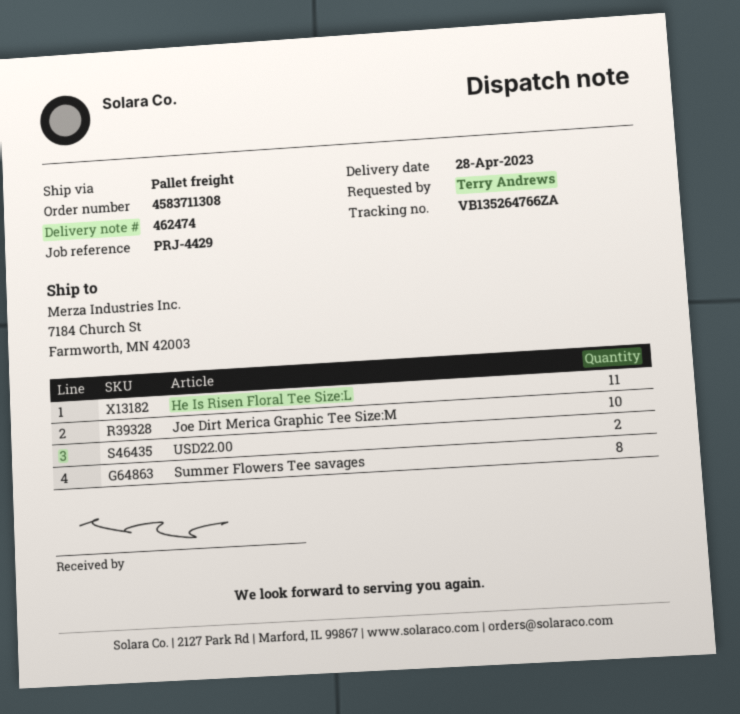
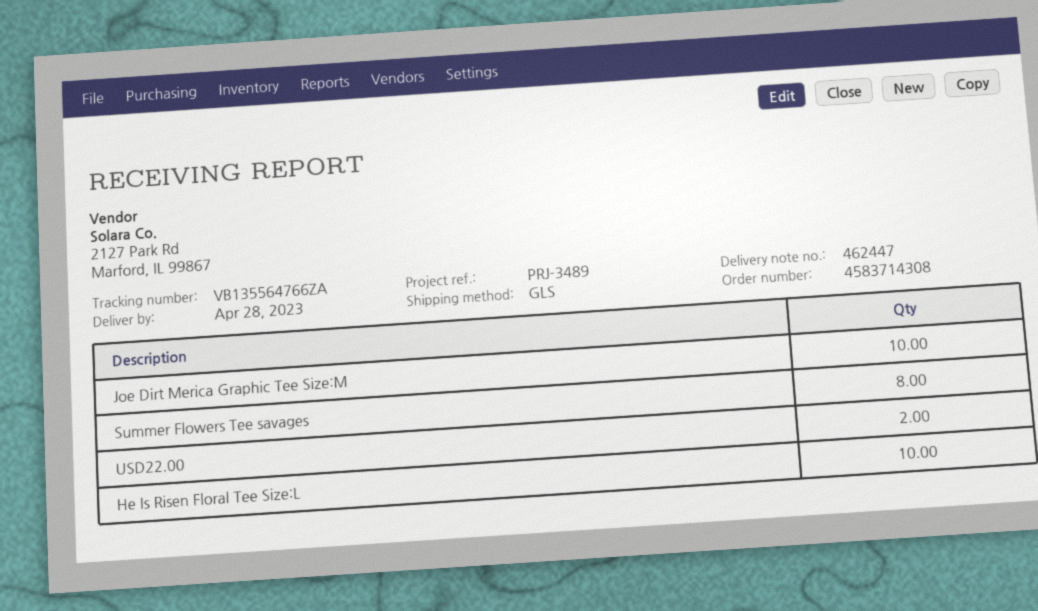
order number: 4583711308 -> 4583714308
delivery note number: 462474 -> 462447
reference: PRJ-4429 -> PRJ-3489
shipping method: pallet freight -> GLS
tracking number: VB135264766ZA -> VB135564766ZA
He Is Risen Floral Tee Size:L: 11 -> 10

